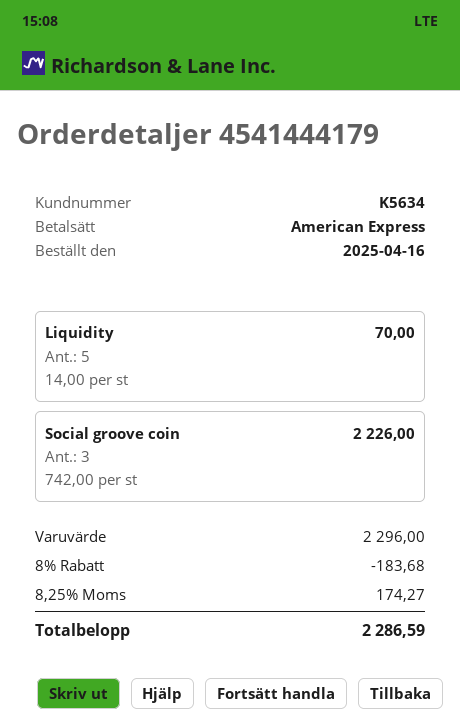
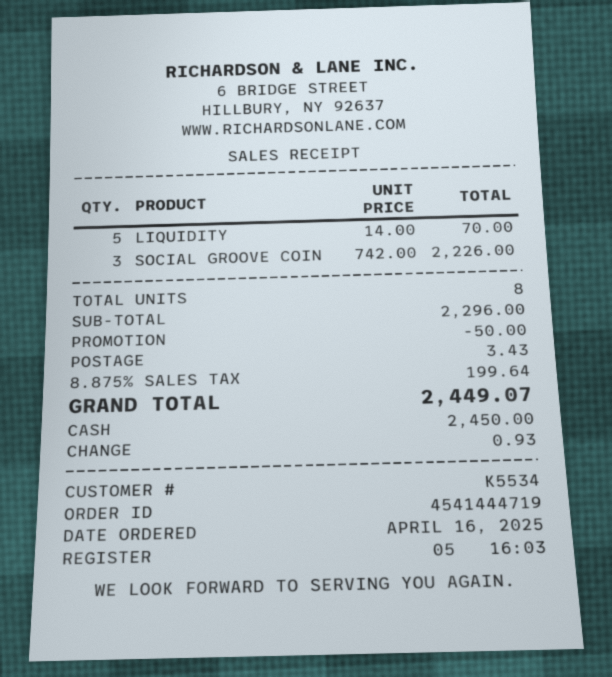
order number: 4541444179 -> 4541444719
customer number: K5634 -> K5534
payment method: American Express -> cash
discount: 183.68 -> 50.00
shipping: none -> 3.43
tax: 8.25% = 174.27 -> 8.875% = 199.64
total: 2286.59 -> 2449.07

